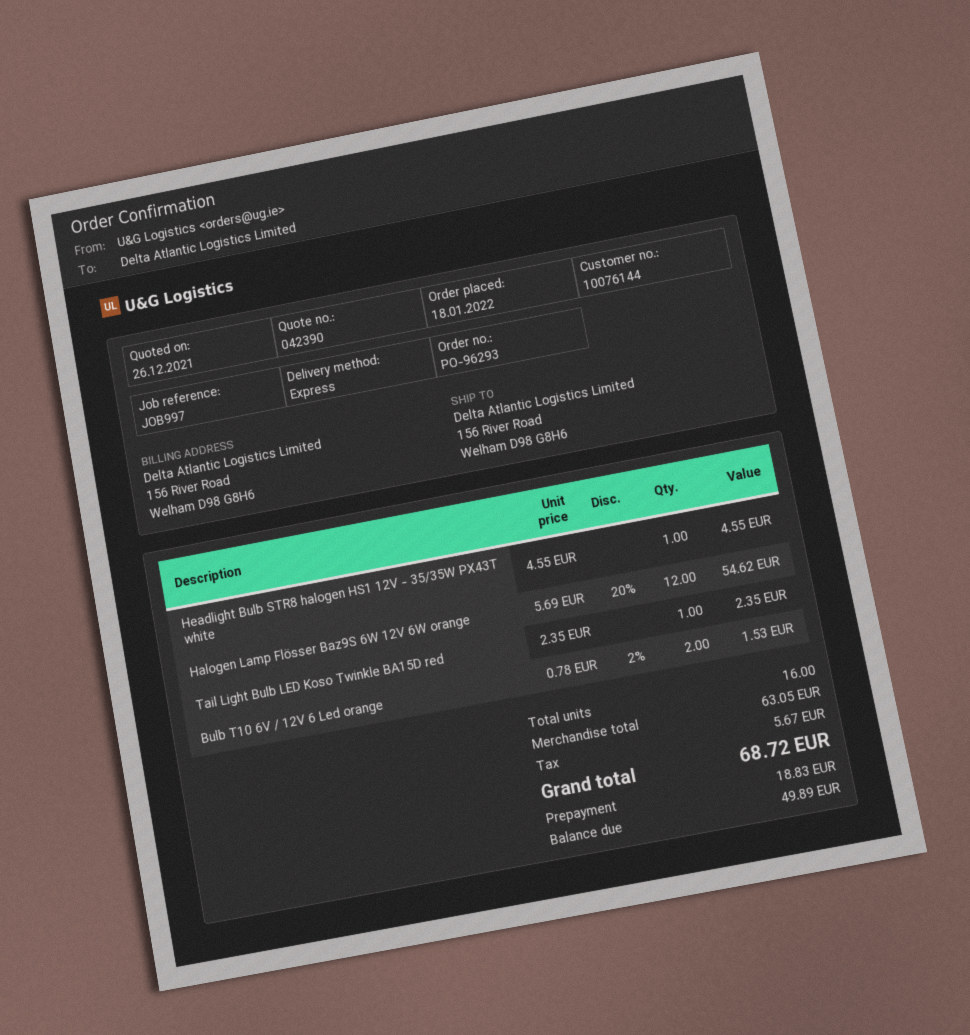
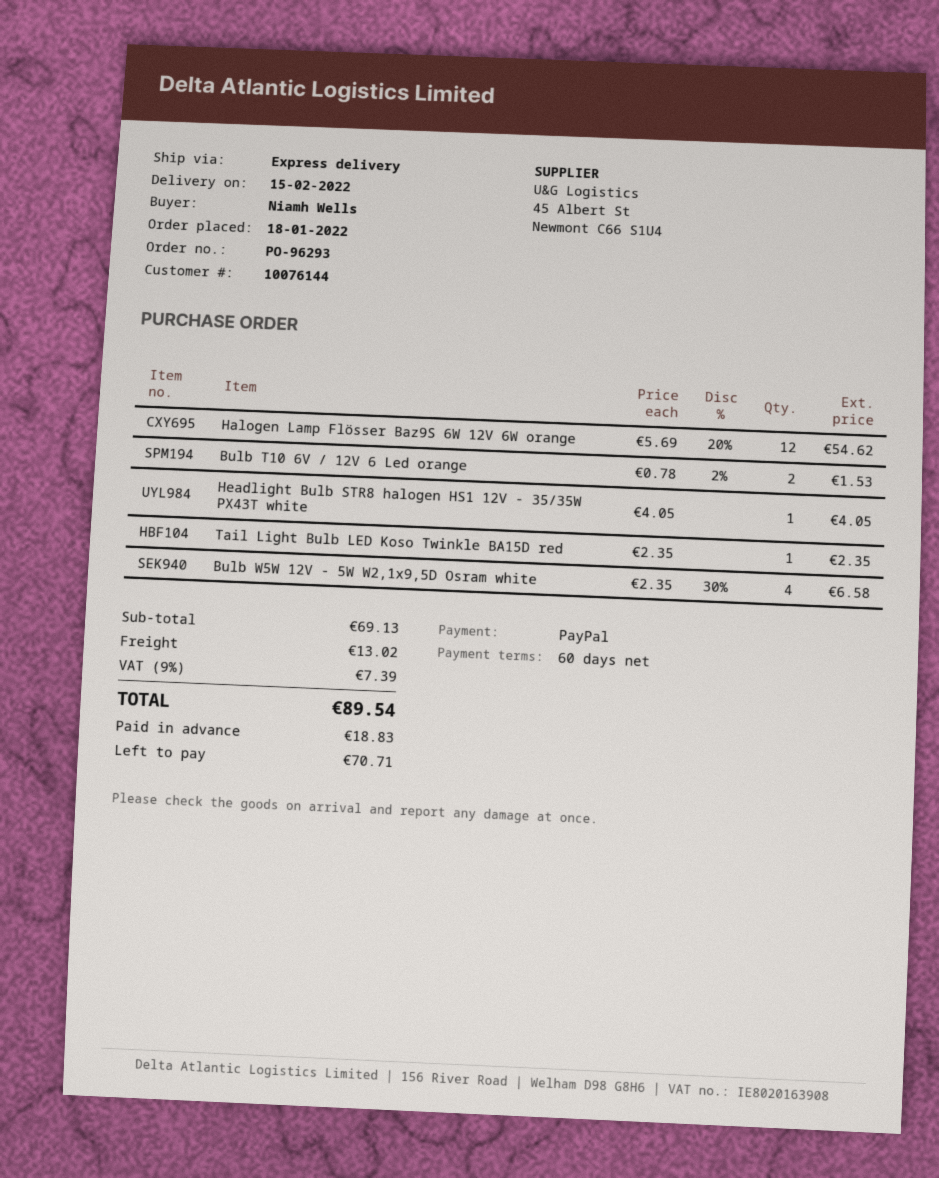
Headlight Bulb STR8 halogen HS1 12V - 35/35W PX43T white: 1 x 4.55 = 4.55 -> 1 x 4.05 = 4.05
Bulb W5W 12V - 5W W2,1x9,5D Osram white: none -> 4 x 2.35 - 30% = 6.58
subtotal: 63.05 -> 69.13
shipping: none -> 13.02
tax: 5.67 -> 7.39
total: 68.72 -> 89.54
balance: 49.89 -> 70.71

